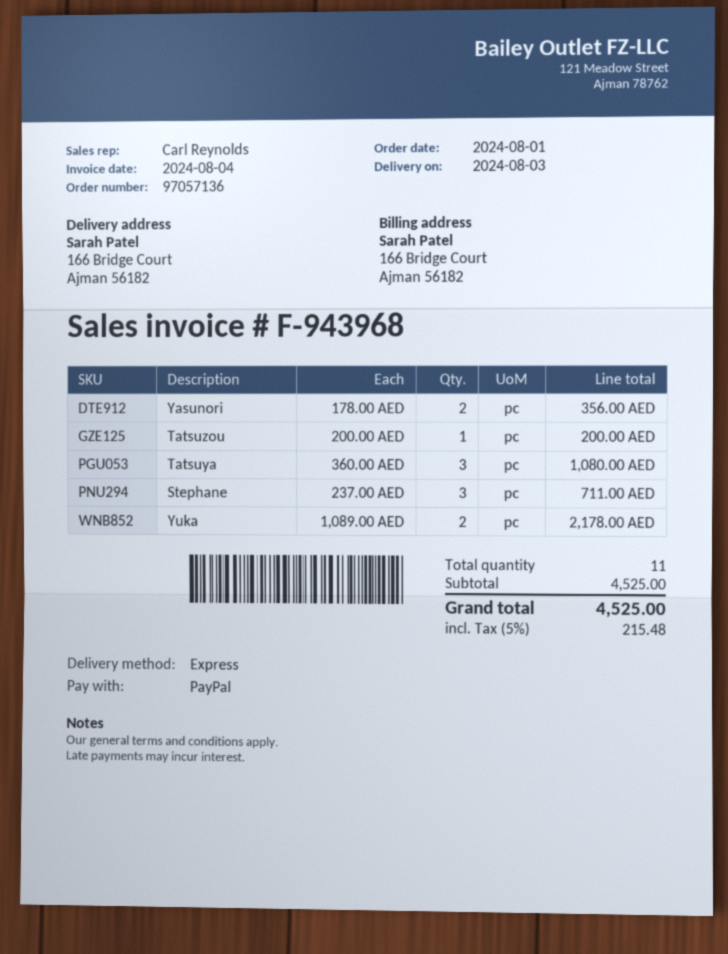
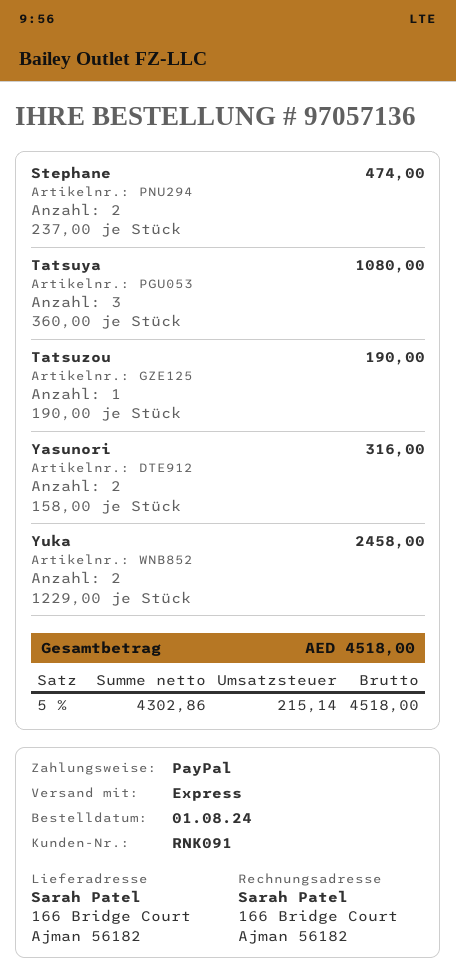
Yasunori: 2 x 178.00 = 356.00 -> 2 x 158.00 = 316.00
Tatsuzou: 1 x 200.00 = 200.00 -> 1 x 190.00 = 190.00
Stephane: 3 x 237.00 = 711.00 -> 2 x 237.00 = 474.00
Yuka: 2 x 1089.00 = 2178.00 -> 2 x 1229.00 = 2458.00
tax: 5% = 215.48 -> 5% = 215.14
total: 4525.00 -> 4518.00

